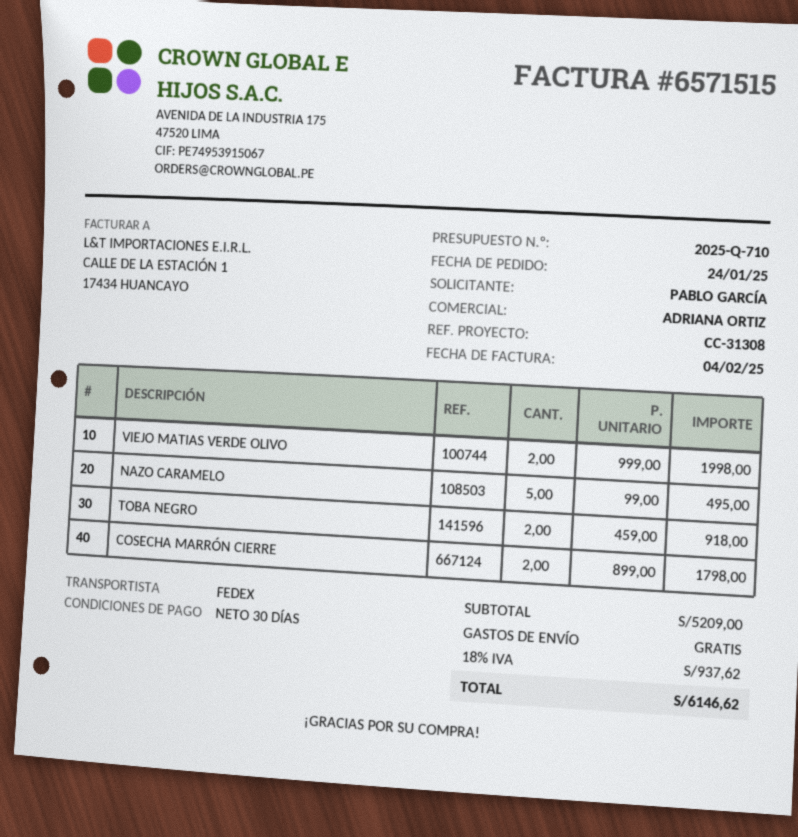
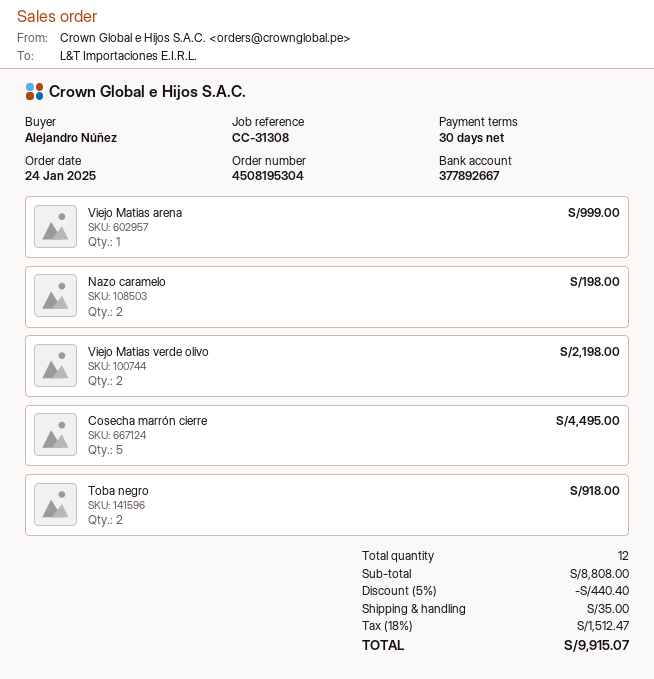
ordered by: PABLO GARCÍA -> Alejandro Núñez
VIEJO MATIAS VERDE OLIVO: 2 for 1998.00 -> 2 for 2198.00
NAZO CARAMELO: 5 for 495.00 -> 2 for 198.00
COSECHA MARRÓN CIERRE: 2 for 1798.00 -> 5 for 4495.00
Viejo Matias arena: none -> 1 for 999.00
subtotal: 5209.00 -> 8808.00
discount: none -> 5% = 440.40
shipping: 0.00 -> 35.00
tax: 18% = 937.62 -> 18% = 1512.47
total: 6146.62 -> 9915.07

